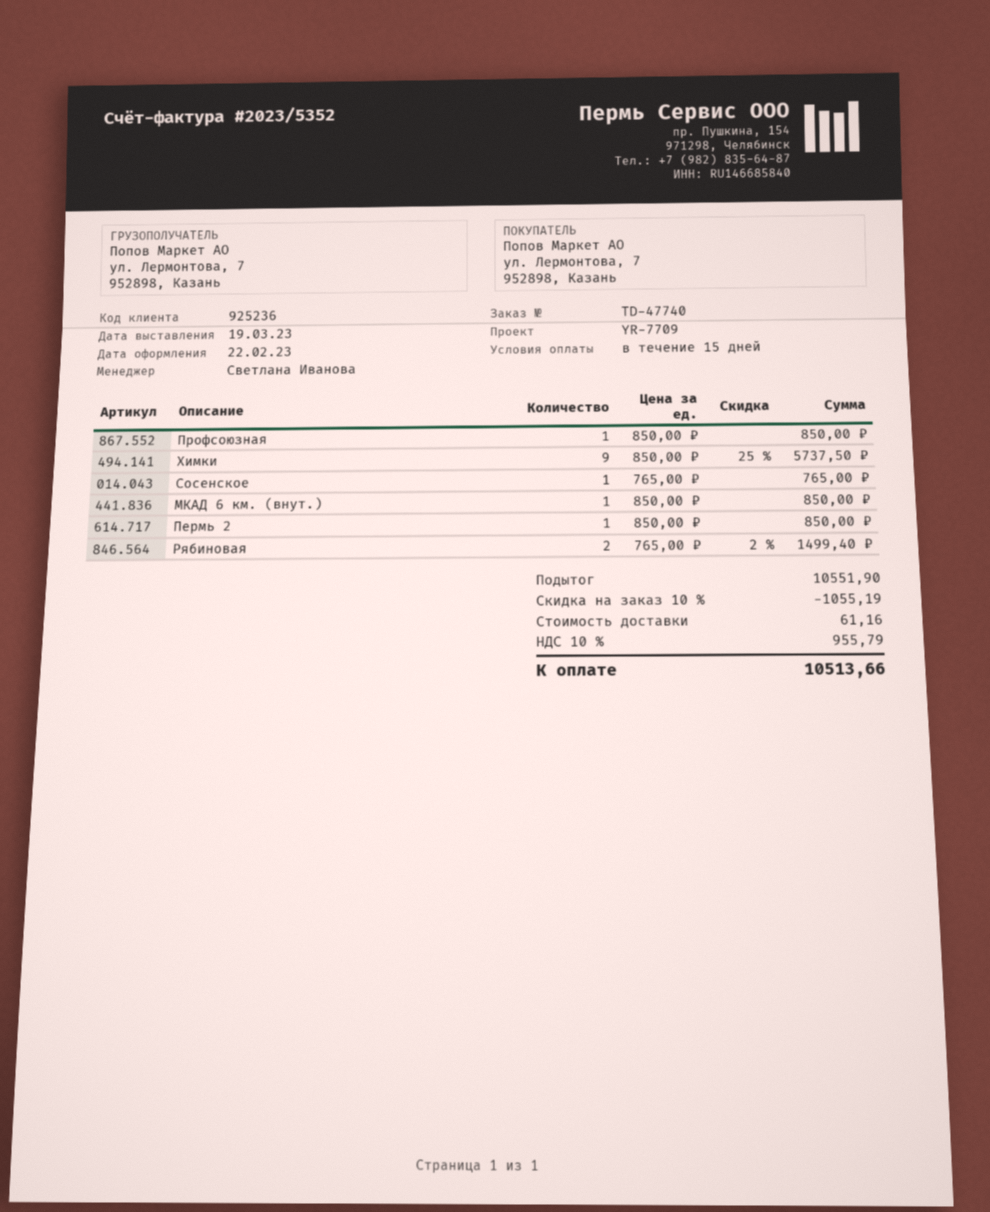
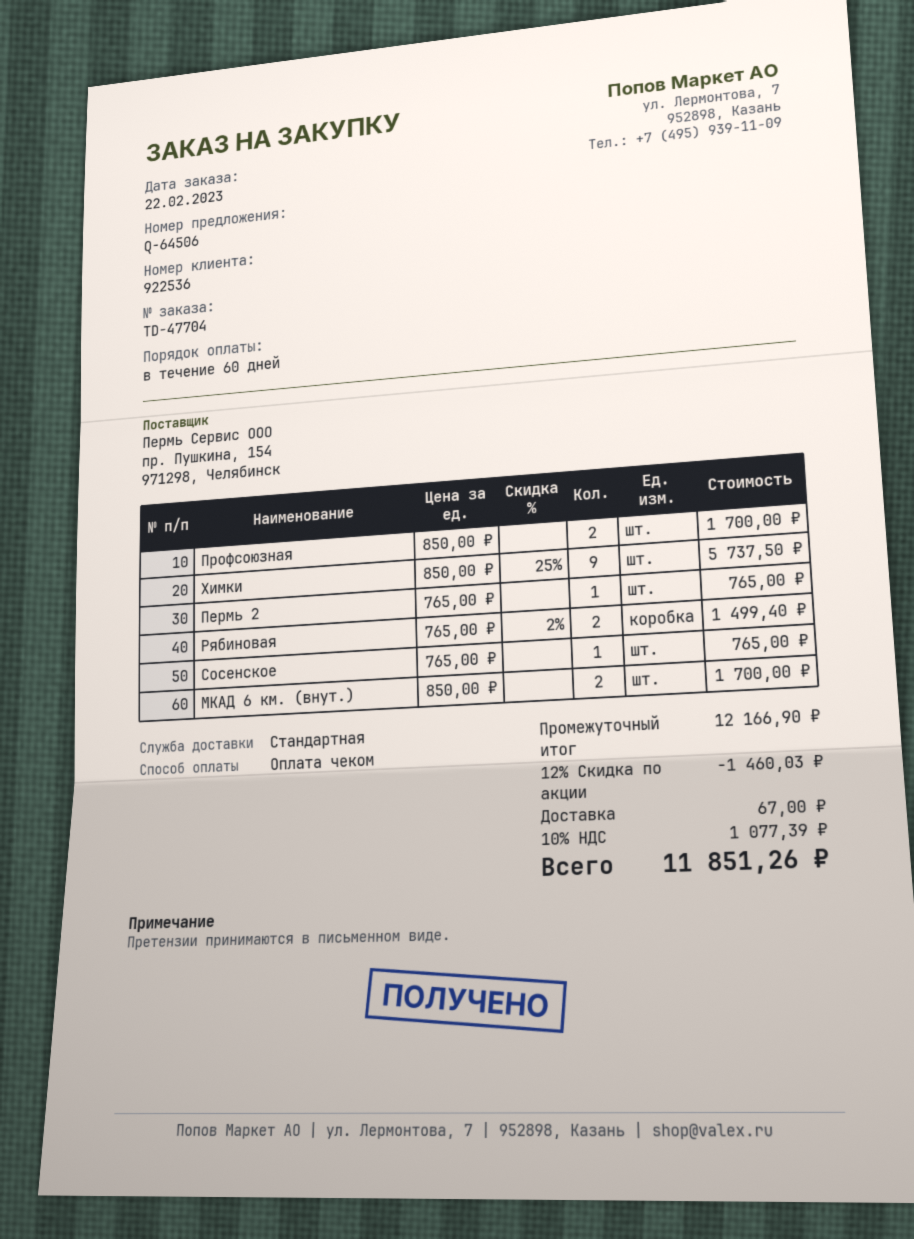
order number: TD-47740 -> TD-47704
payment terms: 15 days -> 60 days
customer number: 925236 -> 922536
Профсоюзная: 1 x 850.00 = 850.00 -> 2 x 850.00 = 1700.00
МКАД 6 км. (внут.): 1 x 850.00 = 850.00 -> 2 x 850.00 = 1700.00
Пермь 2: 1 x 850.00 = 850.00 -> 1 x 765.00 = 765.00
subtotal: 10551.90 -> 12166.90
discount: 10% = 1055.19 -> 12% = 1460.03
shipping: 61.16 -> 67.00
tax: 10% = 955.79 -> 10% = 1077.39
total: 10513.66 -> 11851.26

